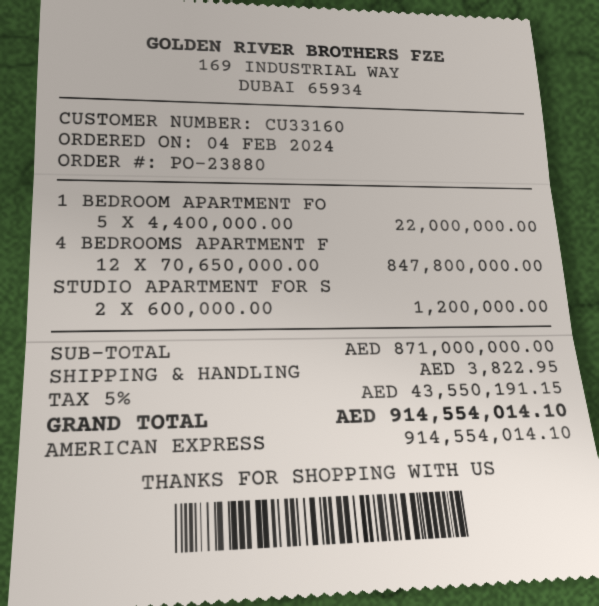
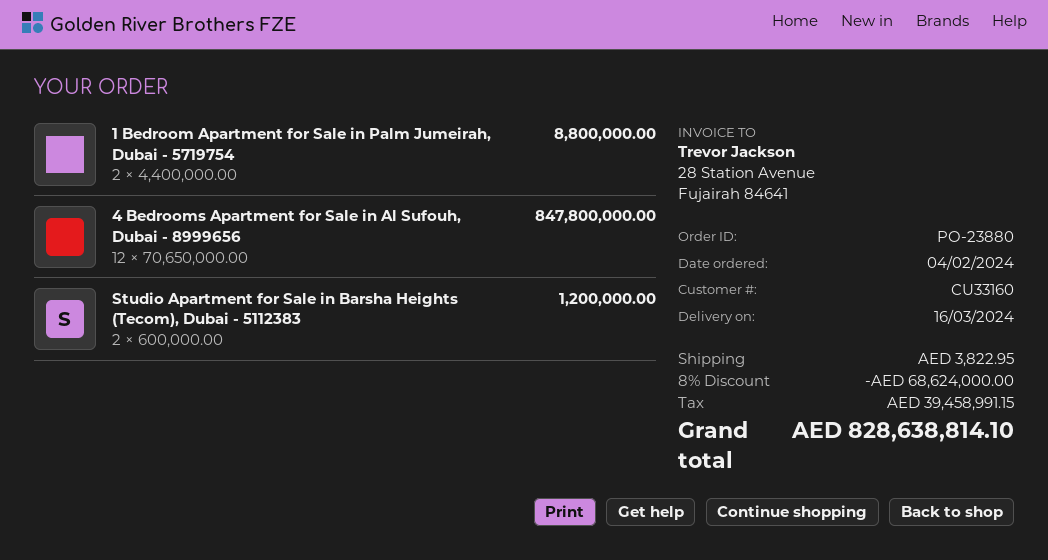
1 BEDROOM APARTMENT FO: 5 x 4400000.00 = 22000000.00 -> 2 x 4400000.00 = 8800000.00
discount: none -> 8% = 68624000.00
tax: 43550191.15 -> 39458991.15
total: 914554014.10 -> 828638814.10

